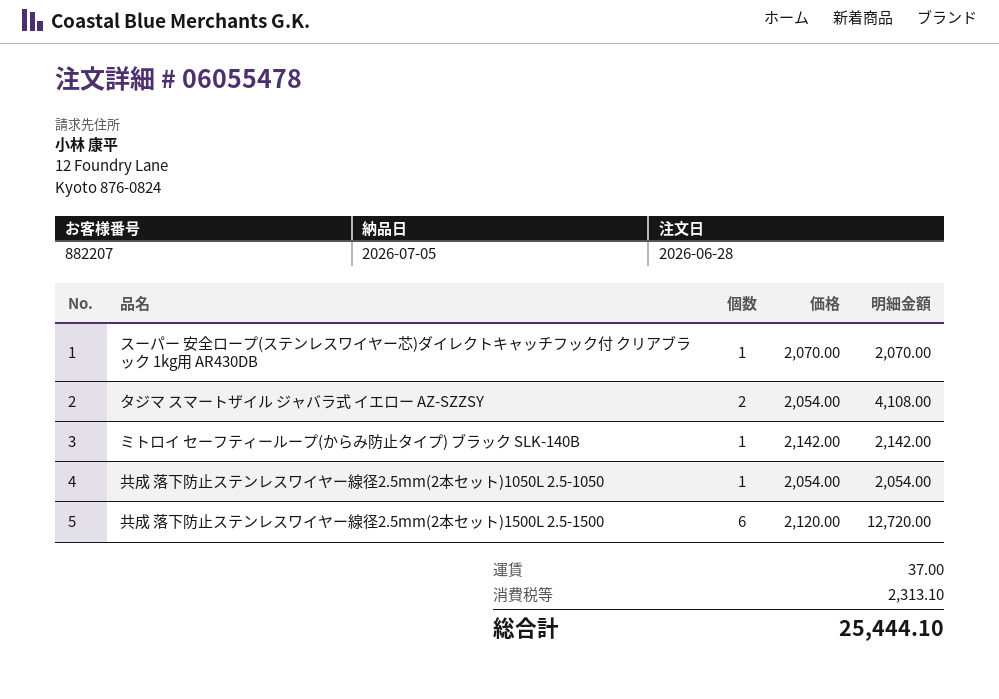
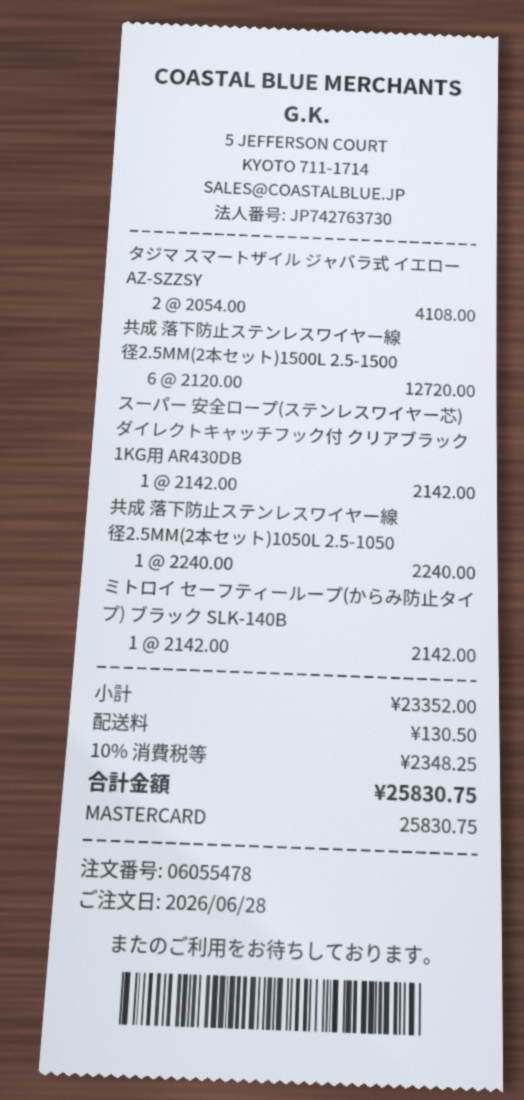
スーパー 安全ロープ(ステンレスワイヤー芯)ダイレクトキャッチフック付 クリアブラック 1kg用 AR430DB: 1 x 2070.00 = 2070.00 -> 1 x 2142.00 = 2142.00
共成 落下防止ステンレスワイヤー線径2.5mm(2本セット)1050L 2.5-1050: 1 x 2054.00 = 2054.00 -> 1 x 2240.00 = 2240.00
shipping: 37.00 -> 130.50
tax: 2313.10 -> 2348.25
total: 25444.10 -> 25830.75

